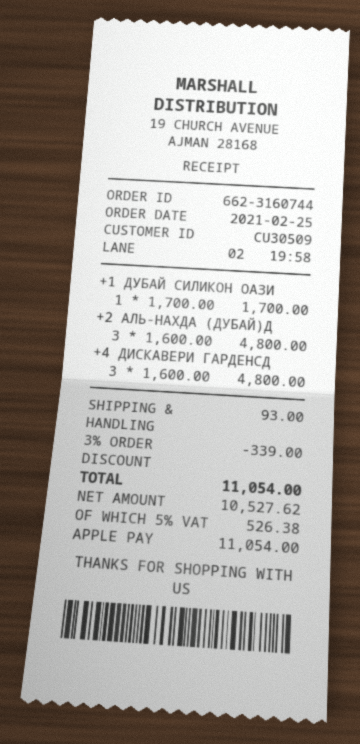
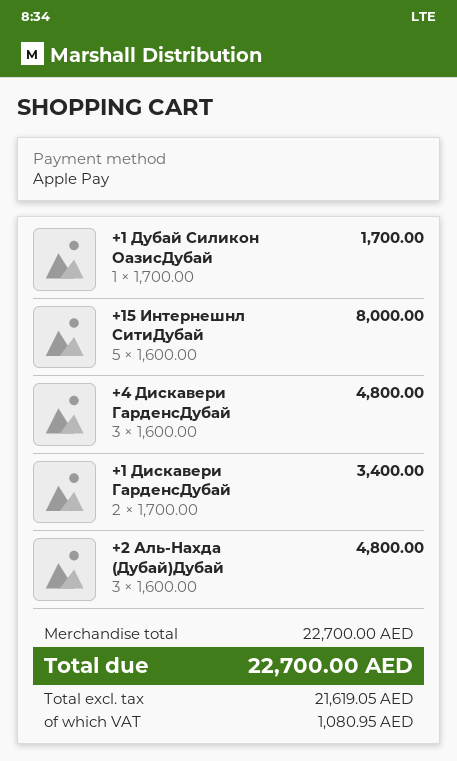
+15 Интернешнл СитиДубай: none -> 5 x 1600.00 = 8000.00
+1 Дискавери ГарденсДубай: none -> 2 x 1700.00 = 3400.00
discount: 3% = 339.00 -> none
shipping: 93.00 -> none
net: 10527.62 -> 21619.05
tax: 526.38 -> 1080.95
total: 11054.00 -> 22700.00

